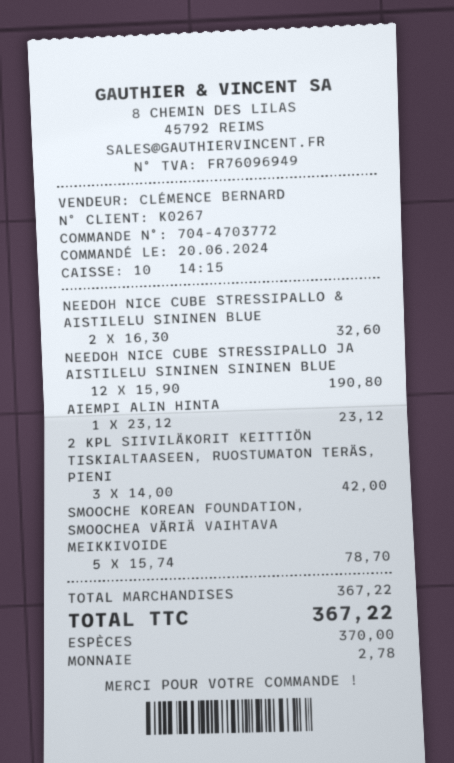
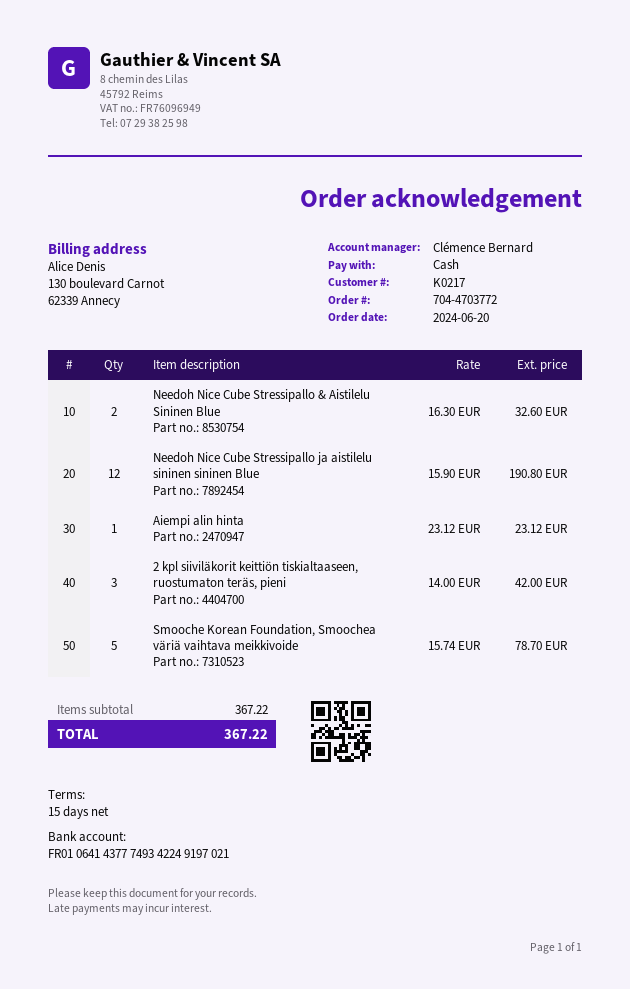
customer number: K0267 -> K0217

